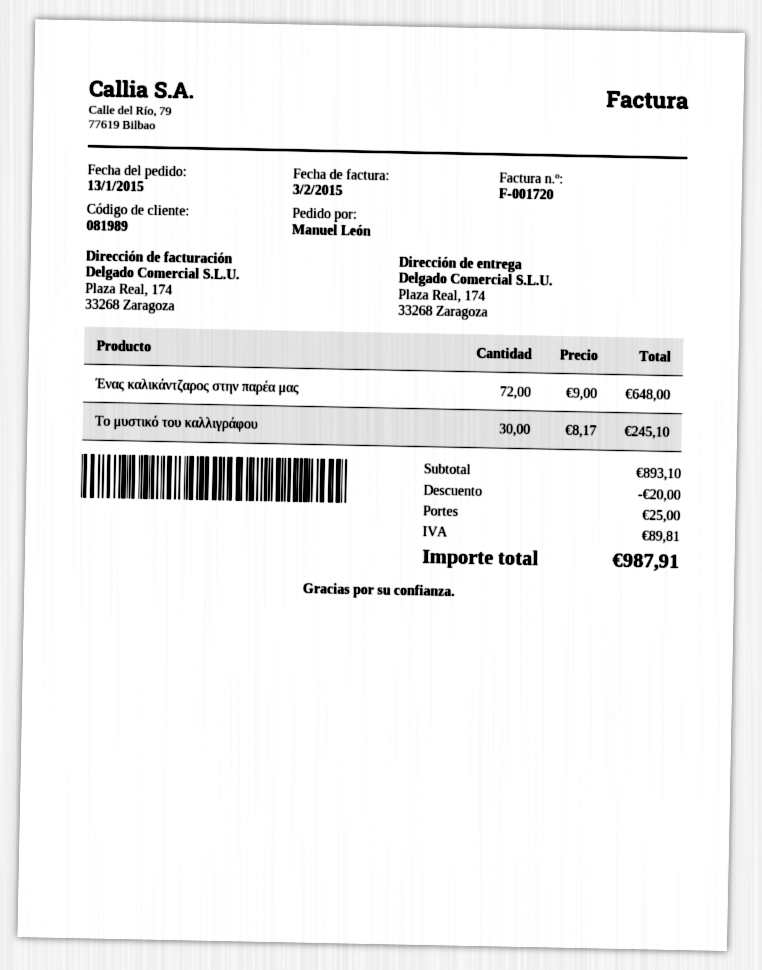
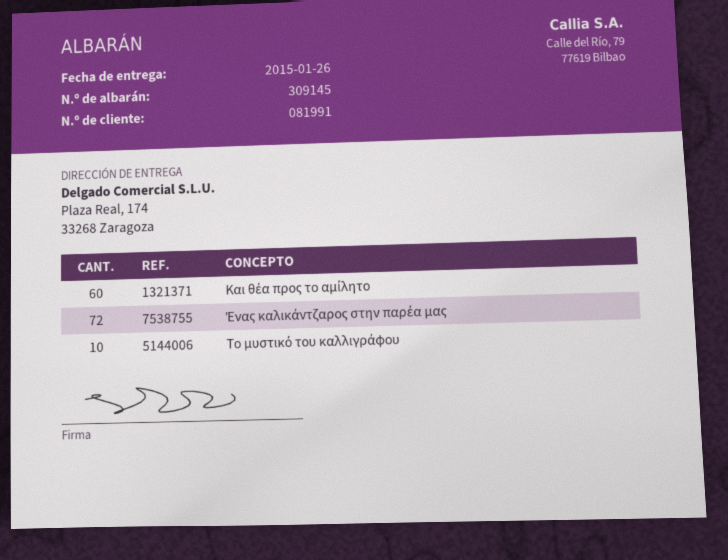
customer number: 081989 -> 081991
Το μυστικό του καλλιγράφου: 30 -> 10
Και θέα προς το αμίλητο: none -> 60

